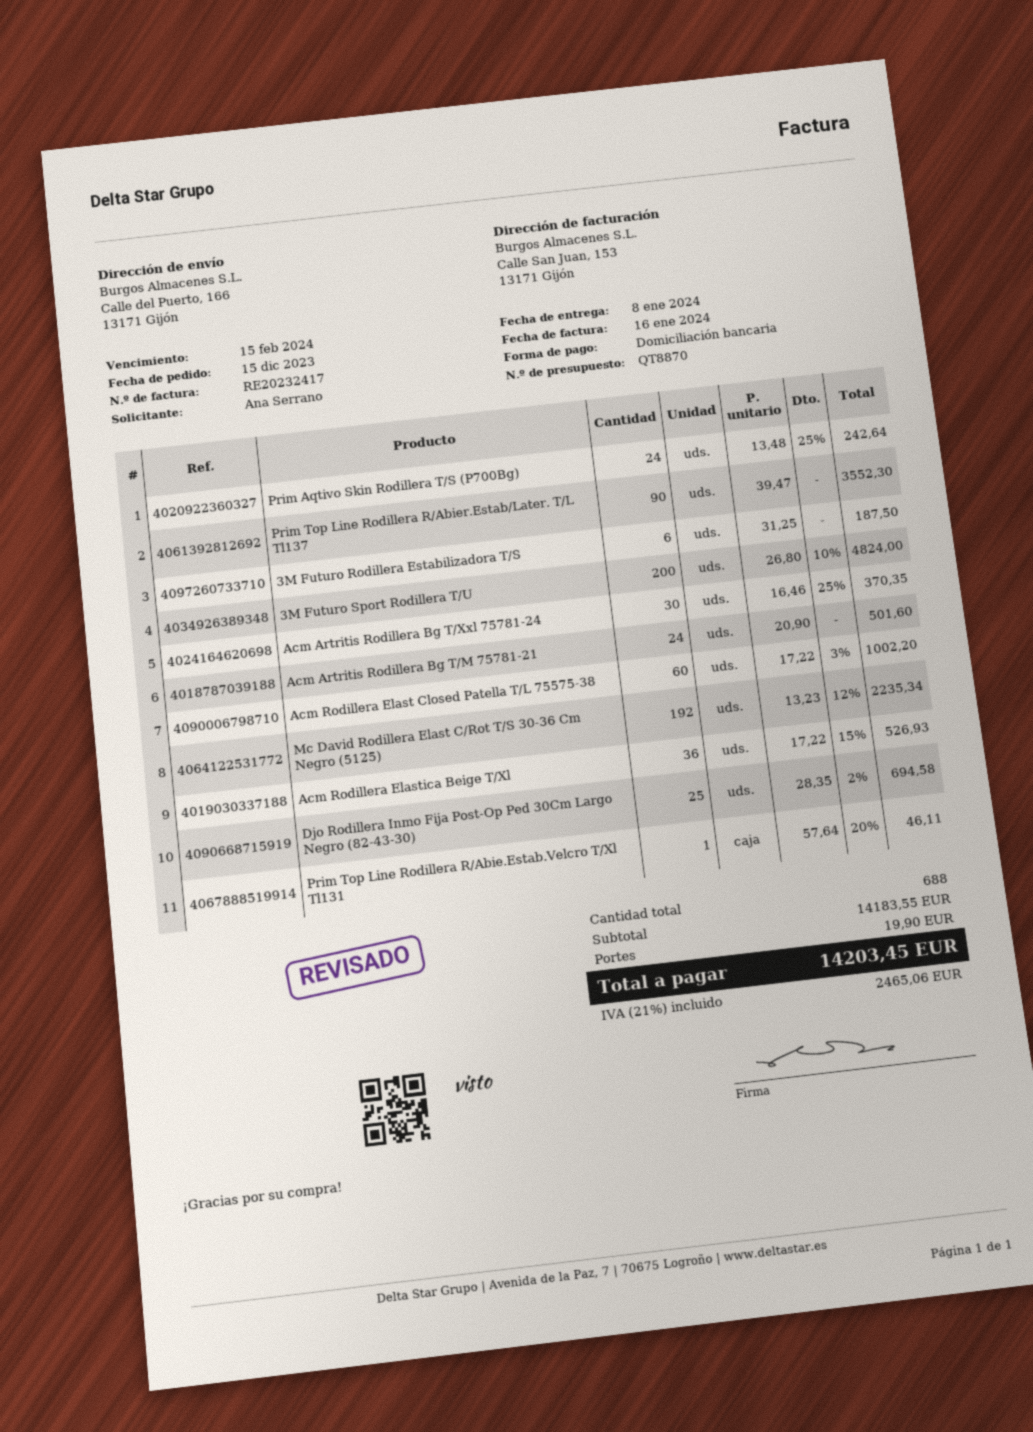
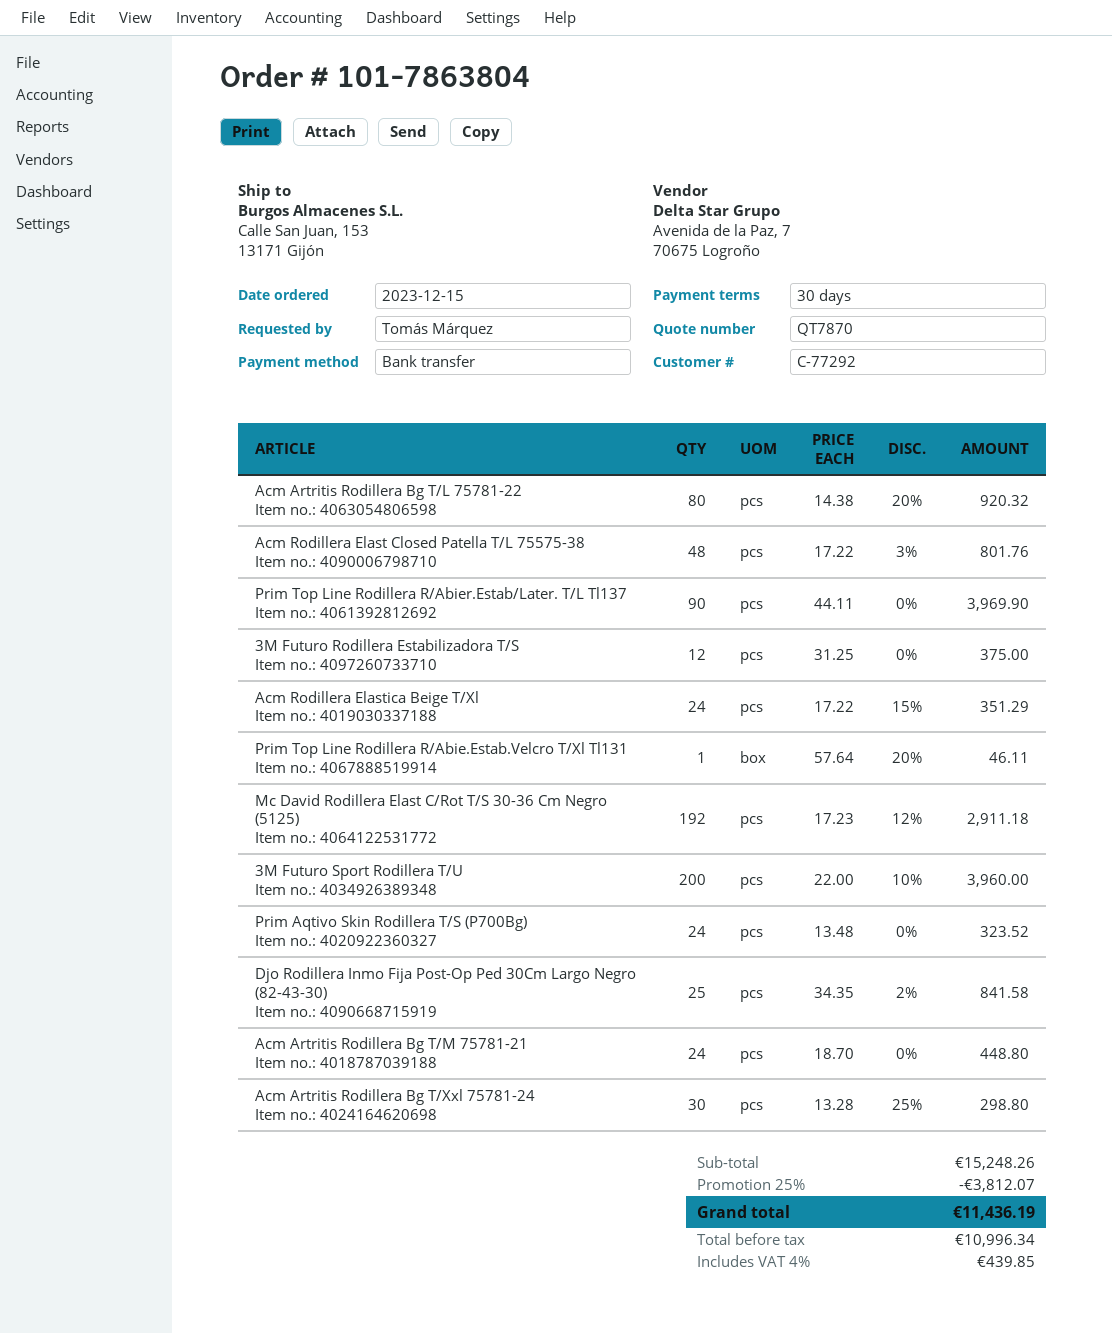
quote number: QT8870 -> QT7870
ordered by: Ana Serrano -> Tomás Márquez
payment method: direct debit -> bank transfer
ship to: Calle del Puerto, 166, 13171 Gijón -> Calle San Juan, 153, 13171 Gijón
Prim Aqtivo Skin Rodillera T/S (P700Bg): 24 x 13.48 - 25% = 242.64 -> 24 x 13.48 = 323.52
Prim Top Line Rodillera R/Abier.Estab/Later. T/L Tl137: 90 x 39.47 = 3552.30 -> 90 x 44.11 = 3969.90
3M Futuro Rodillera Estabilizadora T/S: 6 x 31.25 = 187.50 -> 12 x 31.25 = 375.00
3M Futuro Sport Rodillera T/U: 200 x 26.80 - 10% = 4824.00 -> 200 x 22.00 - 10% = 3960.00
Acm Artritis Rodillera Bg T/Xxl 75781-24: 30 x 16.46 - 25% = 370.35 -> 30 x 13.28 - 25% = 298.80
Acm Artritis Rodillera Bg T/M 75781-21: 24 x 20.90 = 501.60 -> 24 x 18.70 = 448.80
Acm Rodillera Elast Closed Patella T/L 75575-38: 60 x 17.22 - 3% = 1002.20 -> 48 x 17.22 - 3% = 801.76
Mc David Rodillera Elast C/Rot T/S 30-36 Cm Negro (5125): 192 x 13.23 - 12% = 2235.34 -> 192 x 17.23 - 12% = 2911.18
Acm Rodillera Elastica Beige T/Xl: 36 x 17.22 - 15% = 526.93 -> 24 x 17.22 - 15% = 351.29
Djo Rodillera Inmo Fija Post-Op Ped 30Cm Largo Negro (82-43-30): 25 x 28.35 - 2% = 694.58 -> 25 x 34.35 - 2% = 841.58
Acm Artritis Rodillera Bg T/L 75781-22: none -> 80 x 14.38 - 20% = 920.32
subtotal: 14183.55 -> 15248.26
discount: none -> 25% = 3812.07
shipping: 19.90 -> none
tax: 21% = 2465.06 -> 4% = 439.85
total: 14203.45 -> 11436.19

